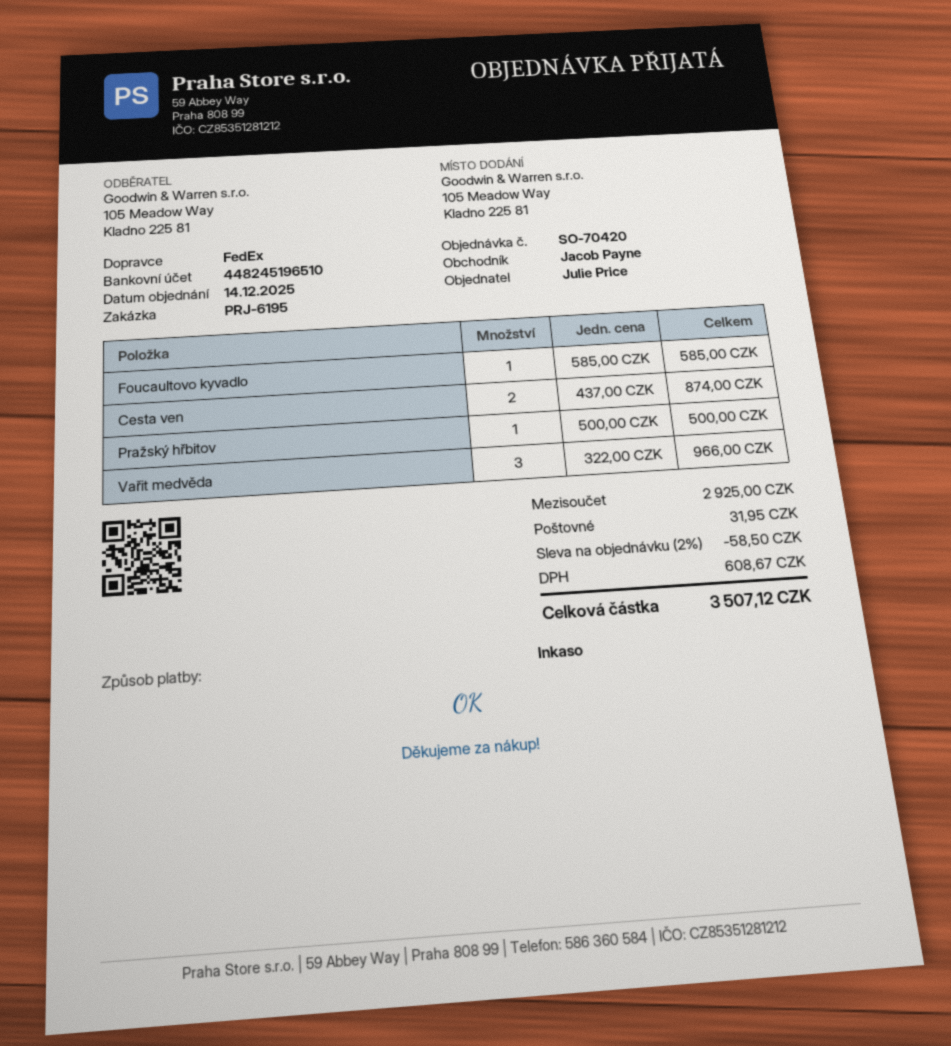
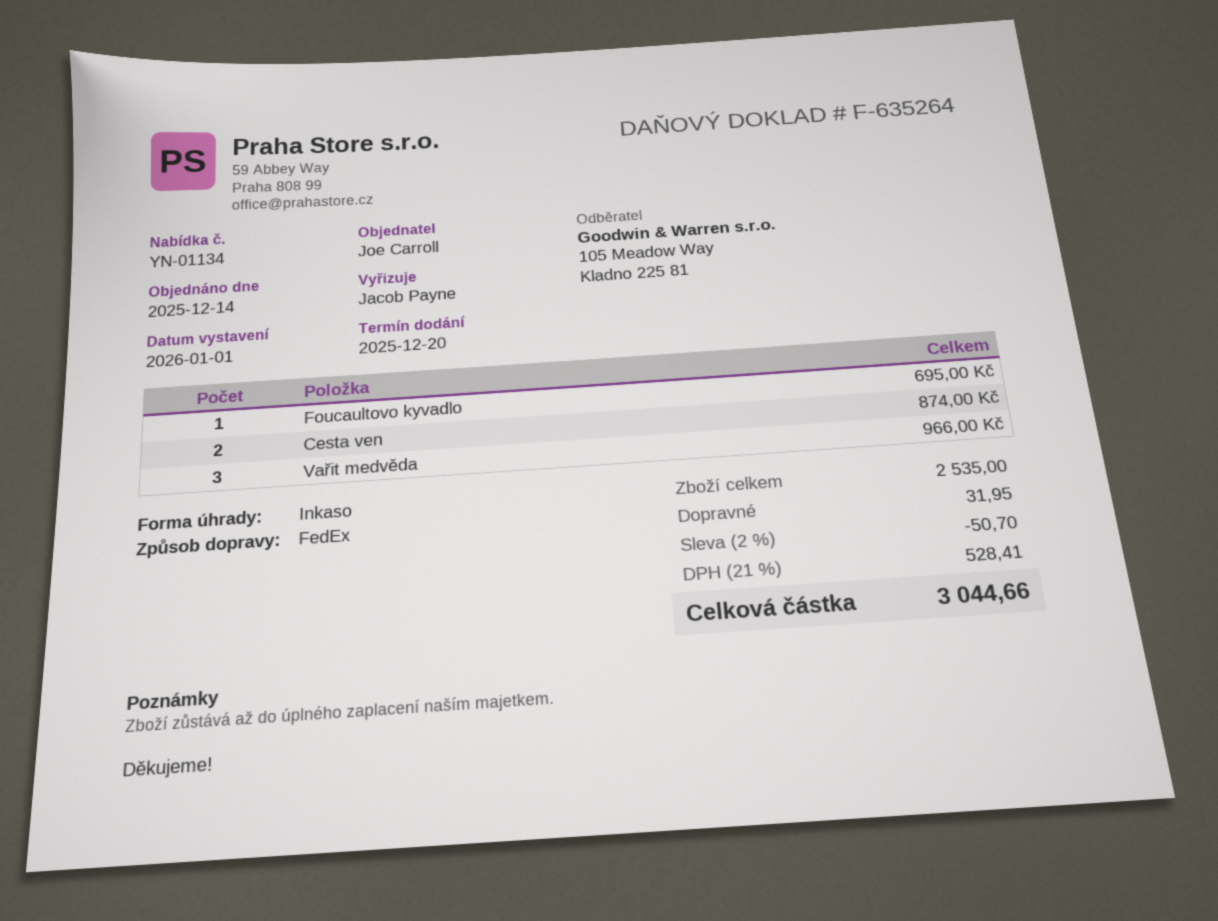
ordered by: Julie Price -> Joe Carroll
Foucaultovo kyvadlo: 1 for 585.00 -> 1 for 695.00
Pražský hřbitov: 1 for 500.00 -> none
subtotal: 2925.00 -> 2535.00
discount: 2% = 58.50 -> 2% = 50.70
tax: 608.67 -> 528.41
total: 3507.12 -> 3044.66

